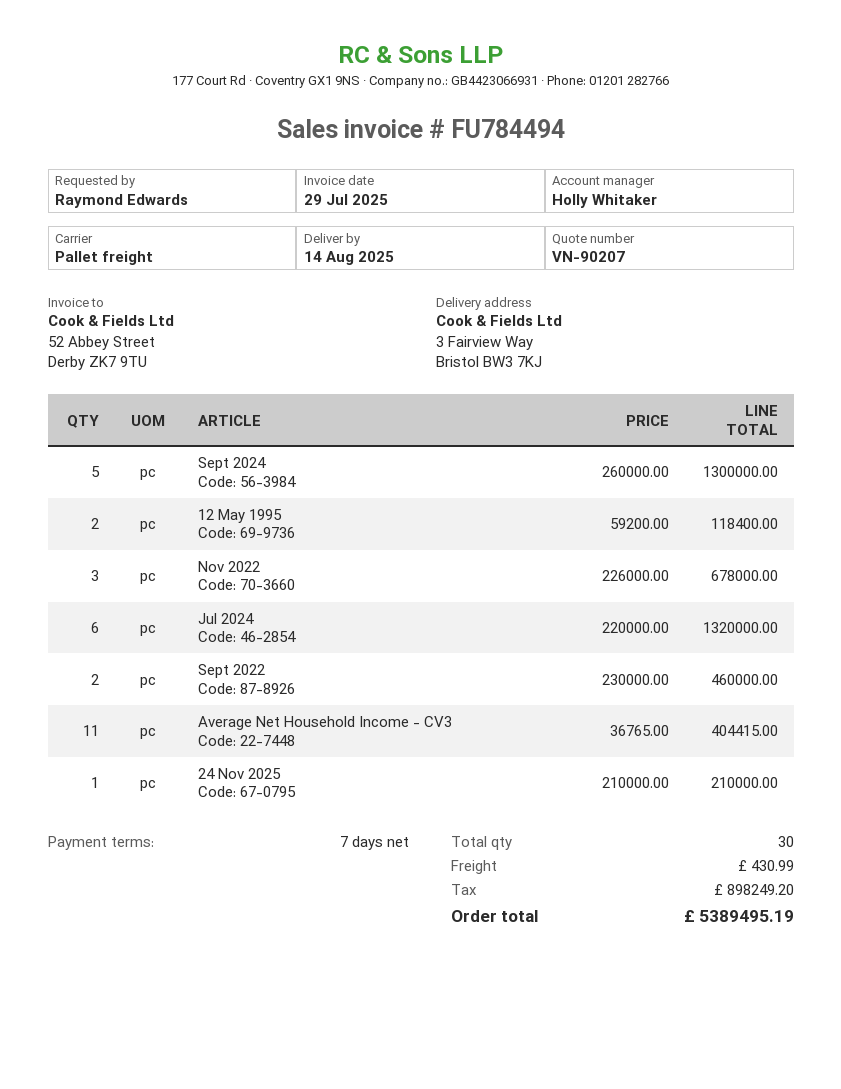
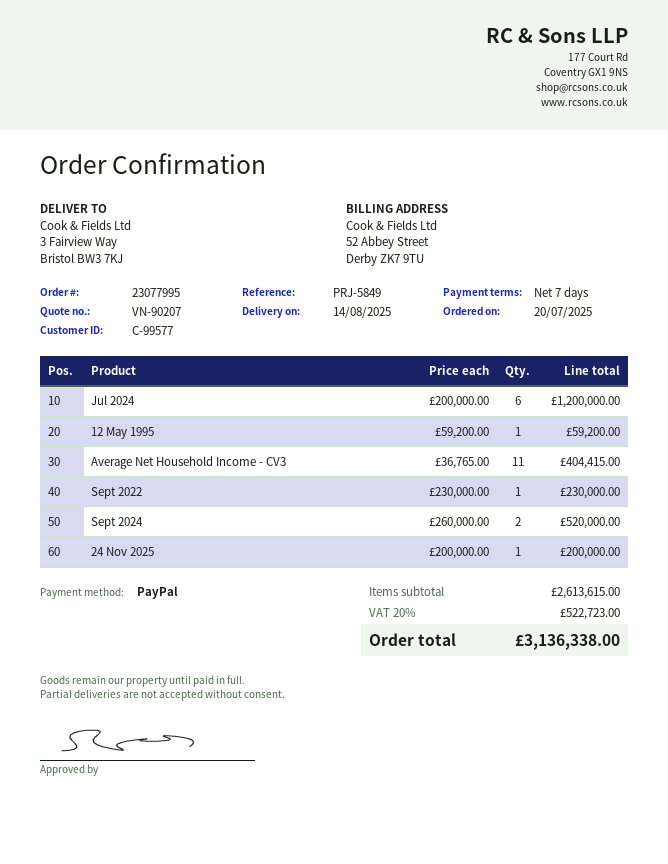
Sept 2024: 5 x 260000.00 = 1300000.00 -> 2 x 260000.00 = 520000.00
12 May 1995: 2 x 59200.00 = 118400.00 -> 1 x 59200.00 = 59200.00
Nov 2022: 3 x 226000.00 = 678000.00 -> none
Jul 2024: 6 x 220000.00 = 1320000.00 -> 6 x 200000.00 = 1200000.00
Sept 2022: 2 x 230000.00 = 460000.00 -> 1 x 230000.00 = 230000.00
24 Nov 2025: 1 x 210000.00 = 210000.00 -> 1 x 200000.00 = 200000.00
shipping: 430.99 -> none
tax: 898249.20 -> 522723.00
total: 5389495.19 -> 3136338.00

